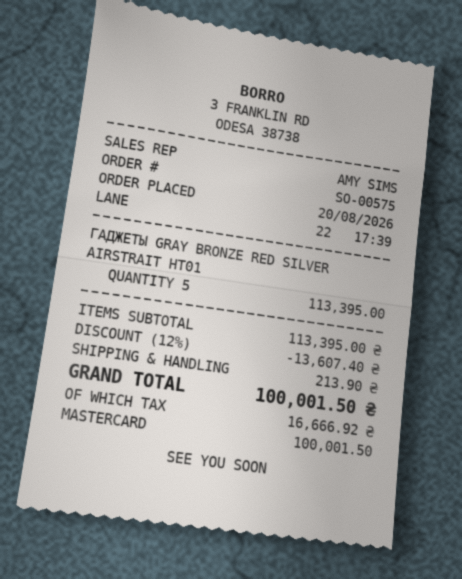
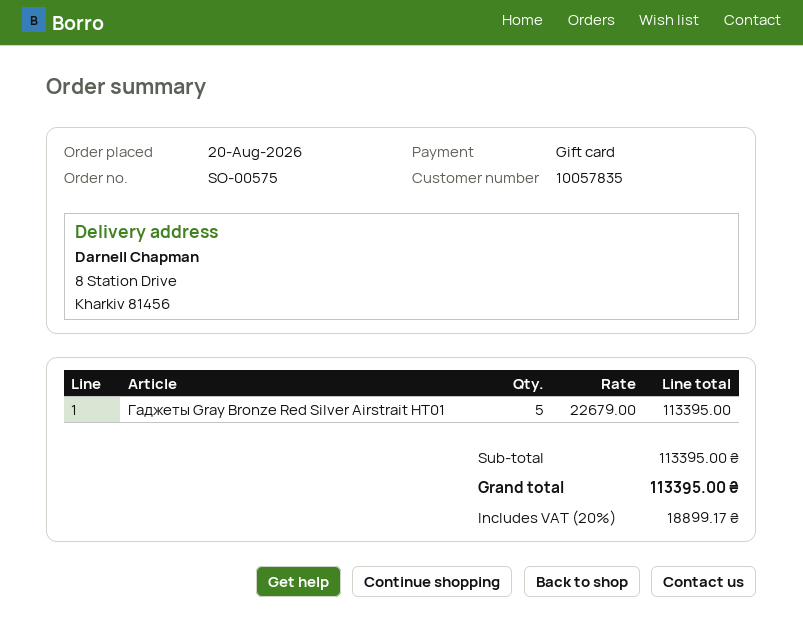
payment method: Mastercard -> gift card
discount: 12% = 13607.40 -> none
shipping: 213.90 -> none
tax: 16666.92 -> 18899.17
total: 100001.50 -> 113395.00

